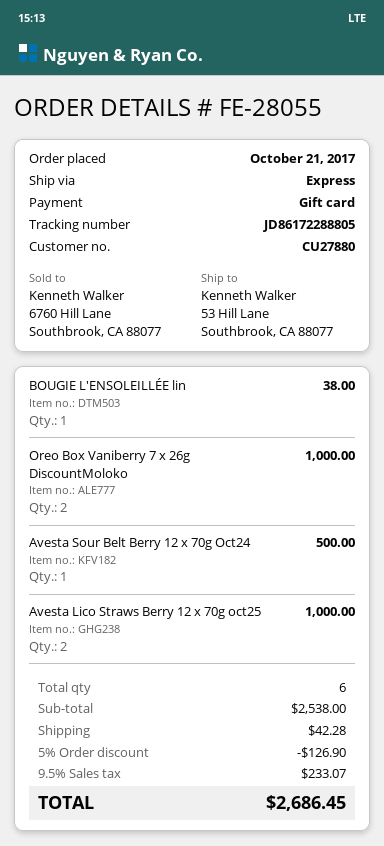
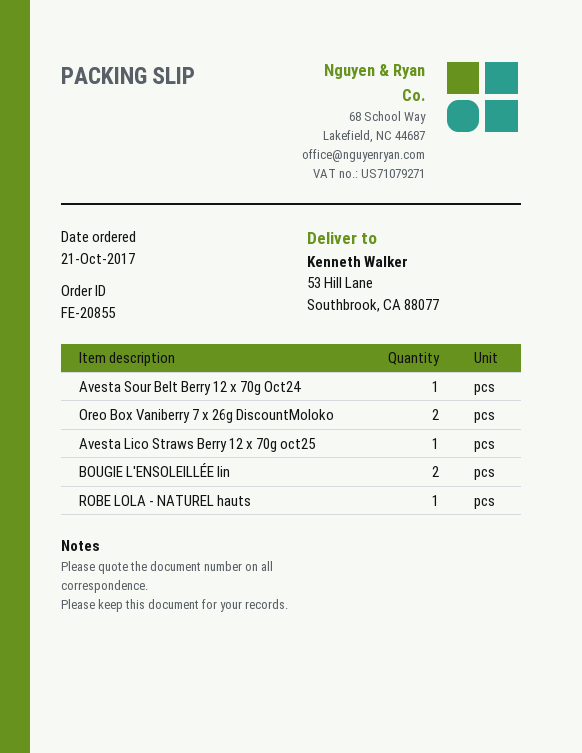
order number: FE-28055 -> FE-20855
BOUGIE L'ENSOLEILLÉE lin: 1 -> 2
Avesta Lico Straws Berry 12 x 70g oct25: 2 -> 1
ROBE LOLA - NATUREL hauts: none -> 1

